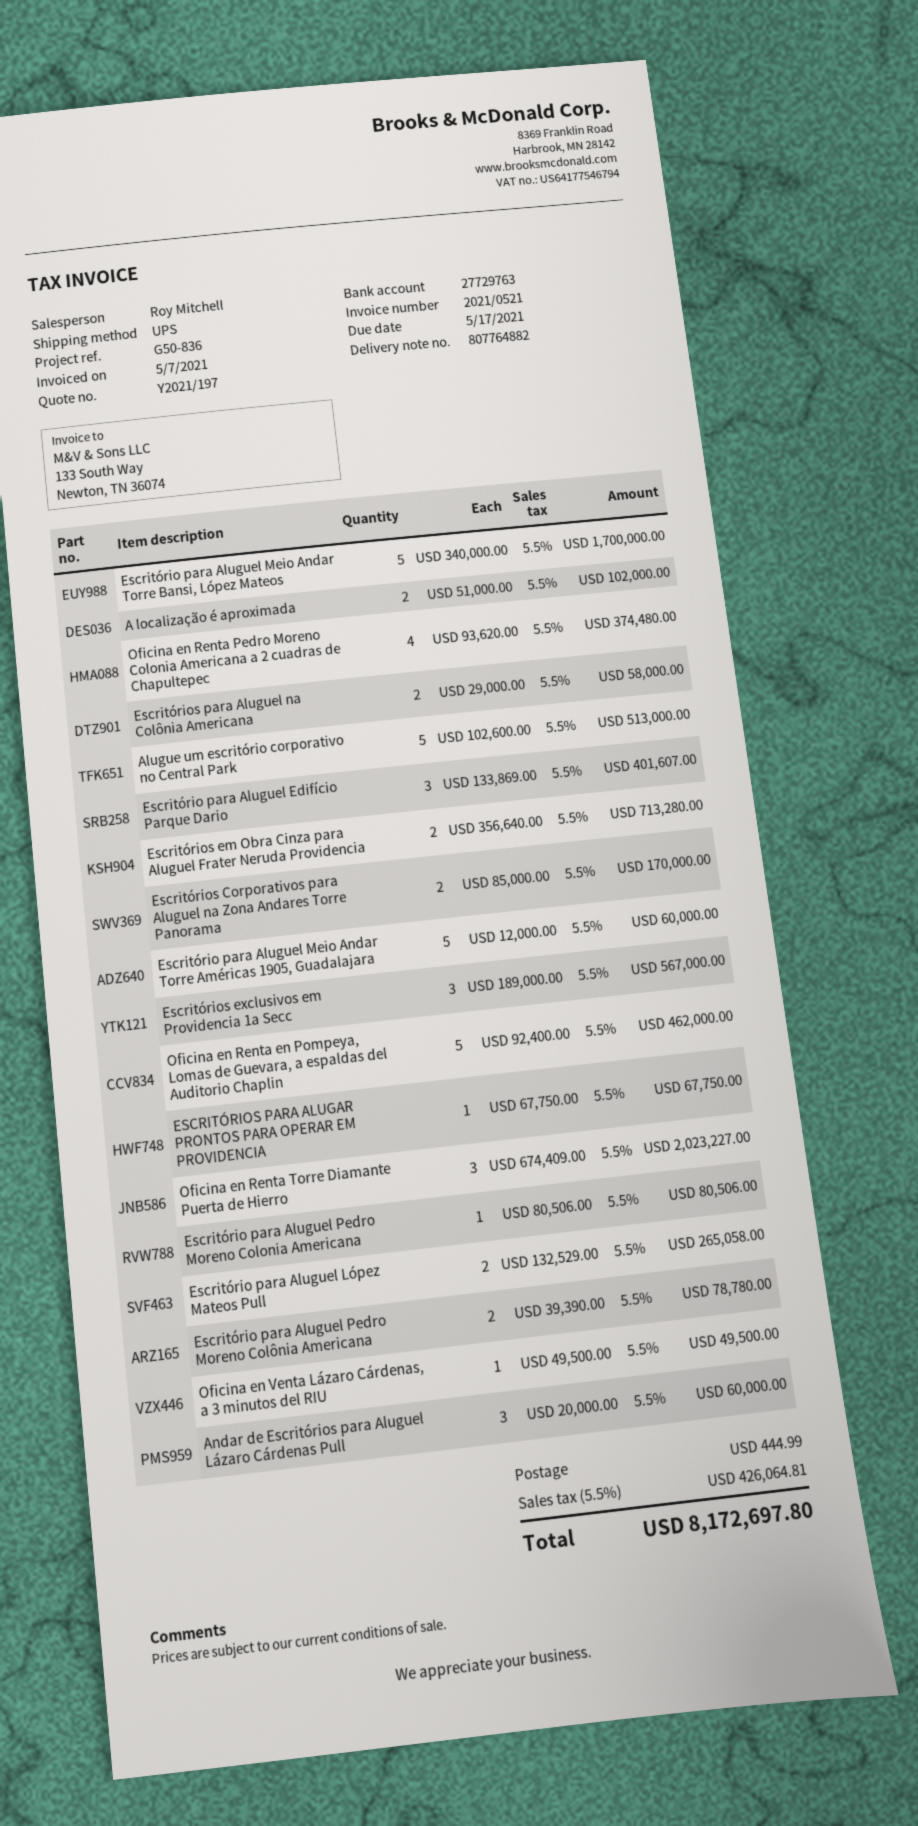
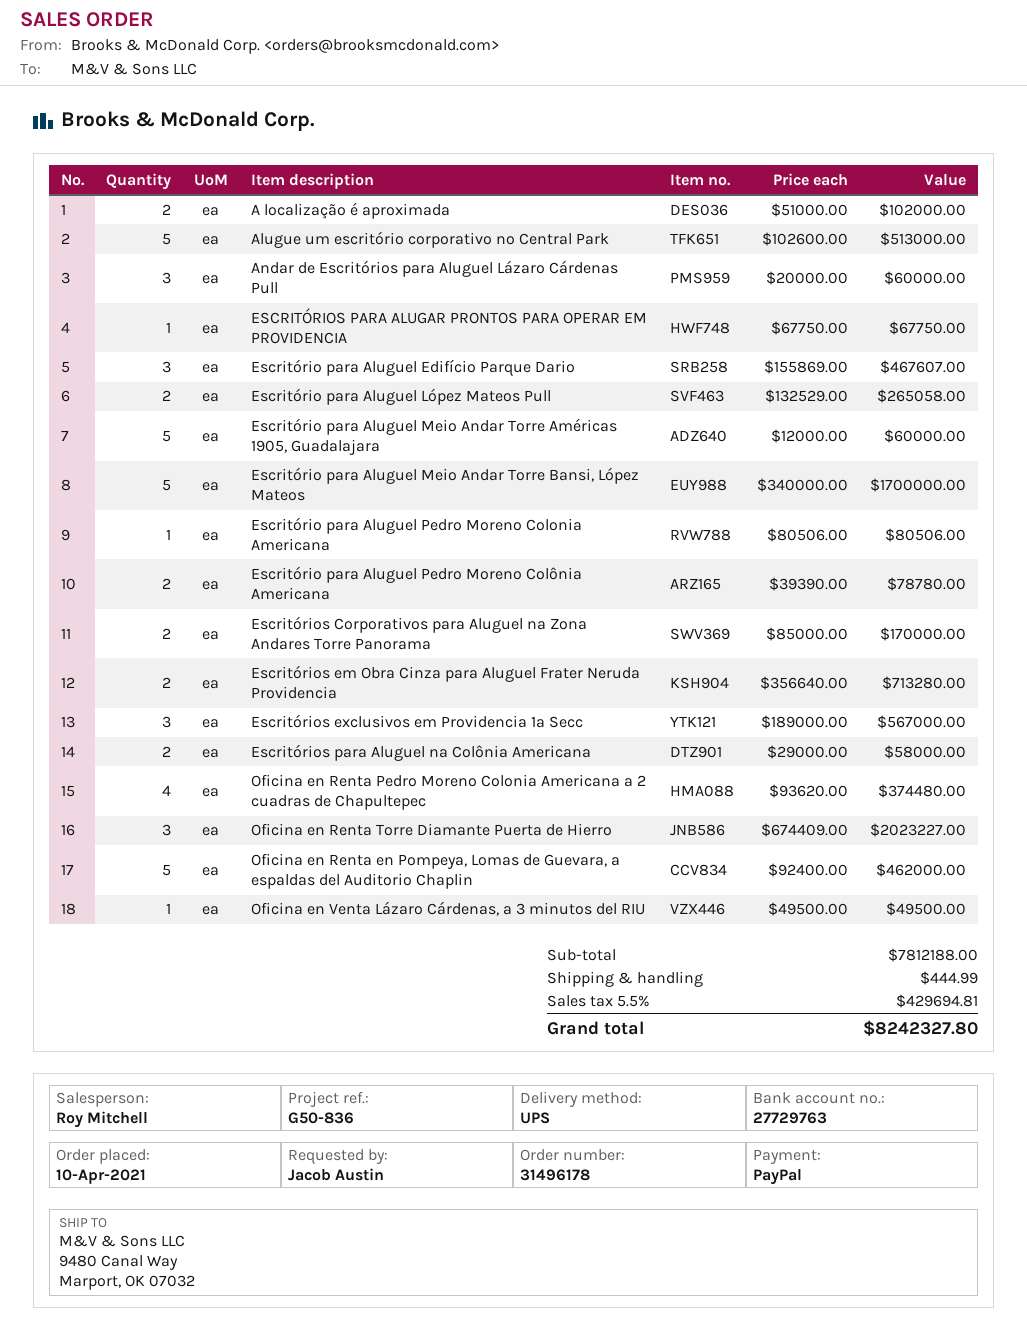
Escritório para Aluguel Edifício Parque Dario: 3 x 133869.00 = 401607.00 -> 3 x 155869.00 = 467607.00
tax: 5.5% = 426064.81 -> 5.5% = 429694.81
total: 8172697.80 -> 8242327.80

